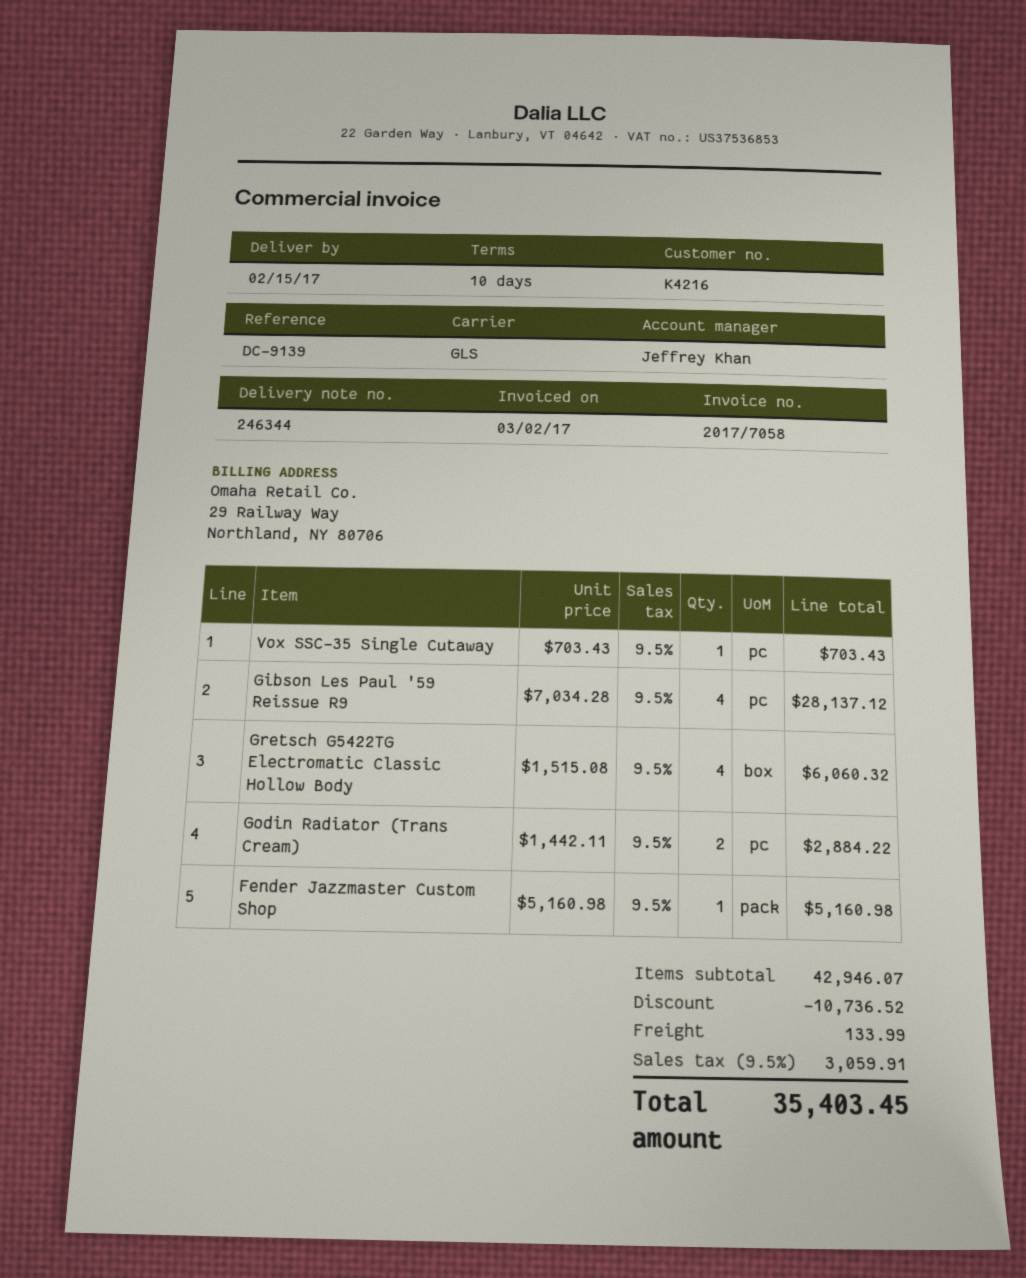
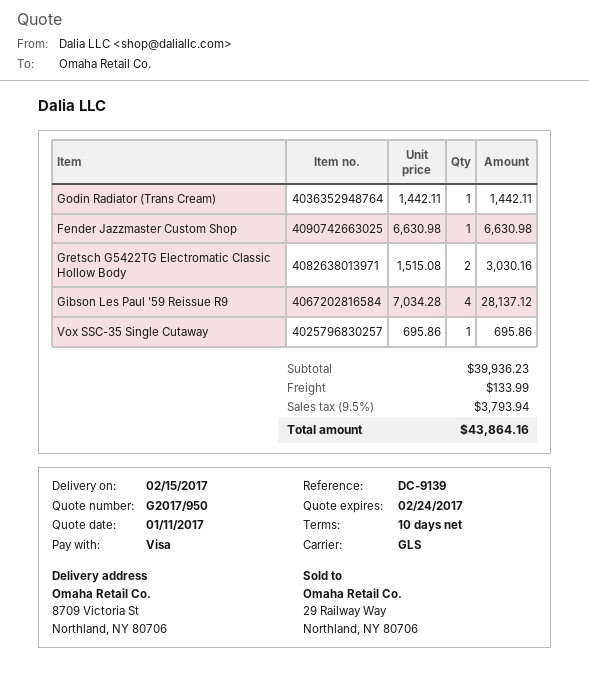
Vox SSC-35 Single Cutaway: 1 x 703.43 = 703.43 -> 1 x 695.86 = 695.86
Gretsch G5422TG Electromatic Classic Hollow Body: 4 x 1515.08 = 6060.32 -> 2 x 1515.08 = 3030.16
Godin Radiator (Trans Cream): 2 x 1442.11 = 2884.22 -> 1 x 1442.11 = 1442.11
Fender Jazzmaster Custom Shop: 1 x 5160.98 = 5160.98 -> 1 x 6630.98 = 6630.98
subtotal: 42946.07 -> 39936.23
discount: 10736.52 -> none
tax: 9.5% = 3059.91 -> 9.5% = 3793.94
total: 35403.45 -> 43864.16

